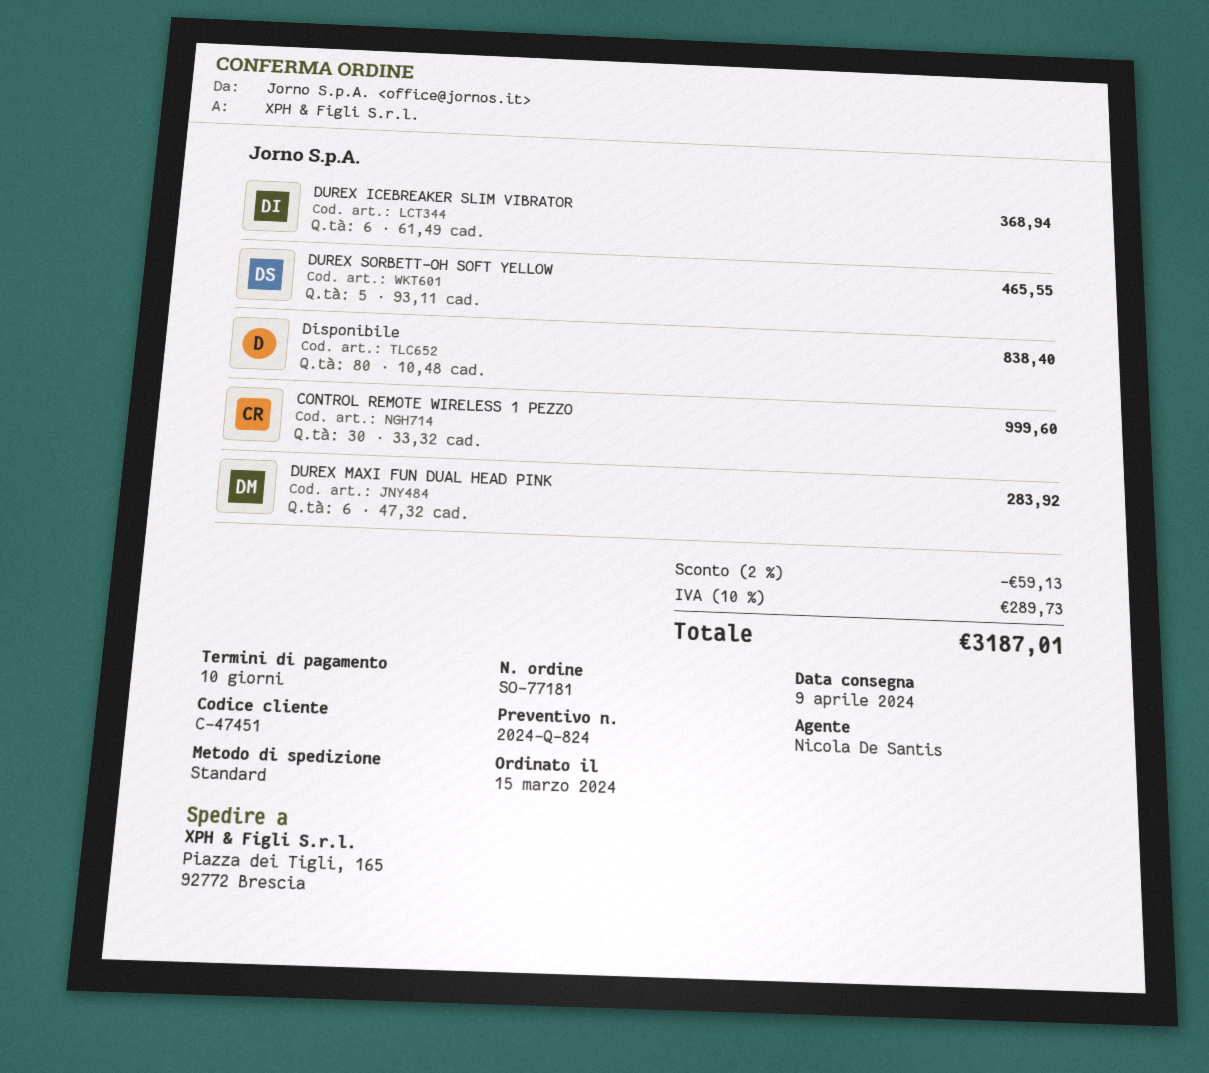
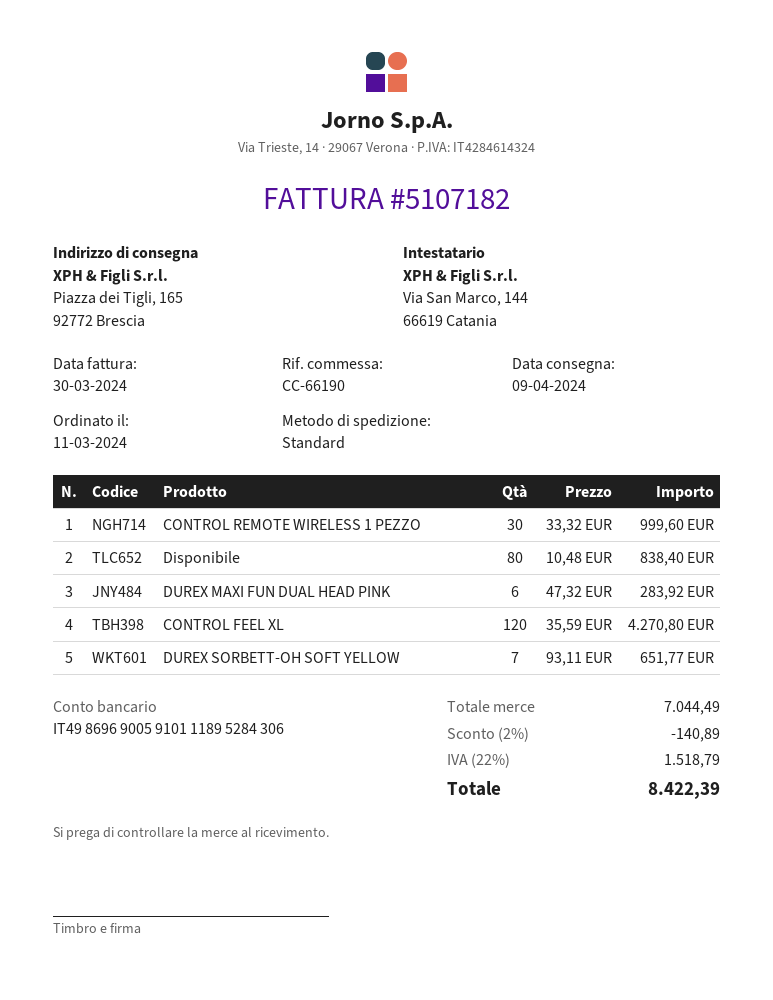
order date: 2024-03-15 -> 2024-03-11
DUREX ICEBREAKER SLIM VIBRATOR: 6 x 61.49 = 368.94 -> none
DUREX SORBETT-OH SOFT YELLOW: 5 x 93.11 = 465.55 -> 7 x 93.11 = 651.77
CONTROL FEEL XL: none -> 120 x 35.59 = 4270.80
discount: 2% = 59.13 -> 2% = 140.89
tax: 10% = 289.73 -> 22% = 1518.79
total: 3187.01 -> 8422.39

